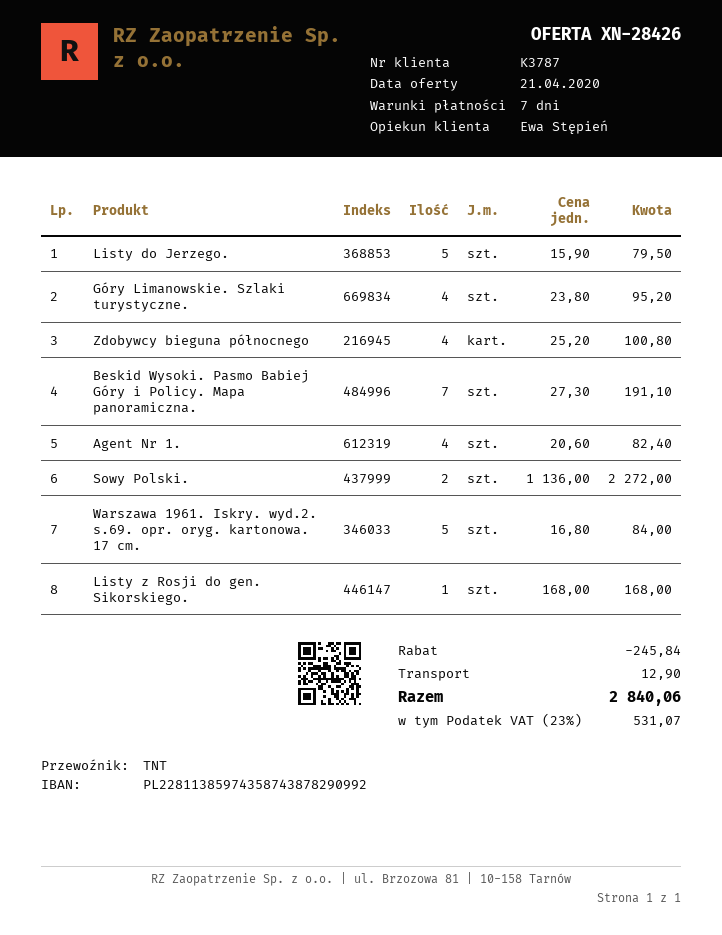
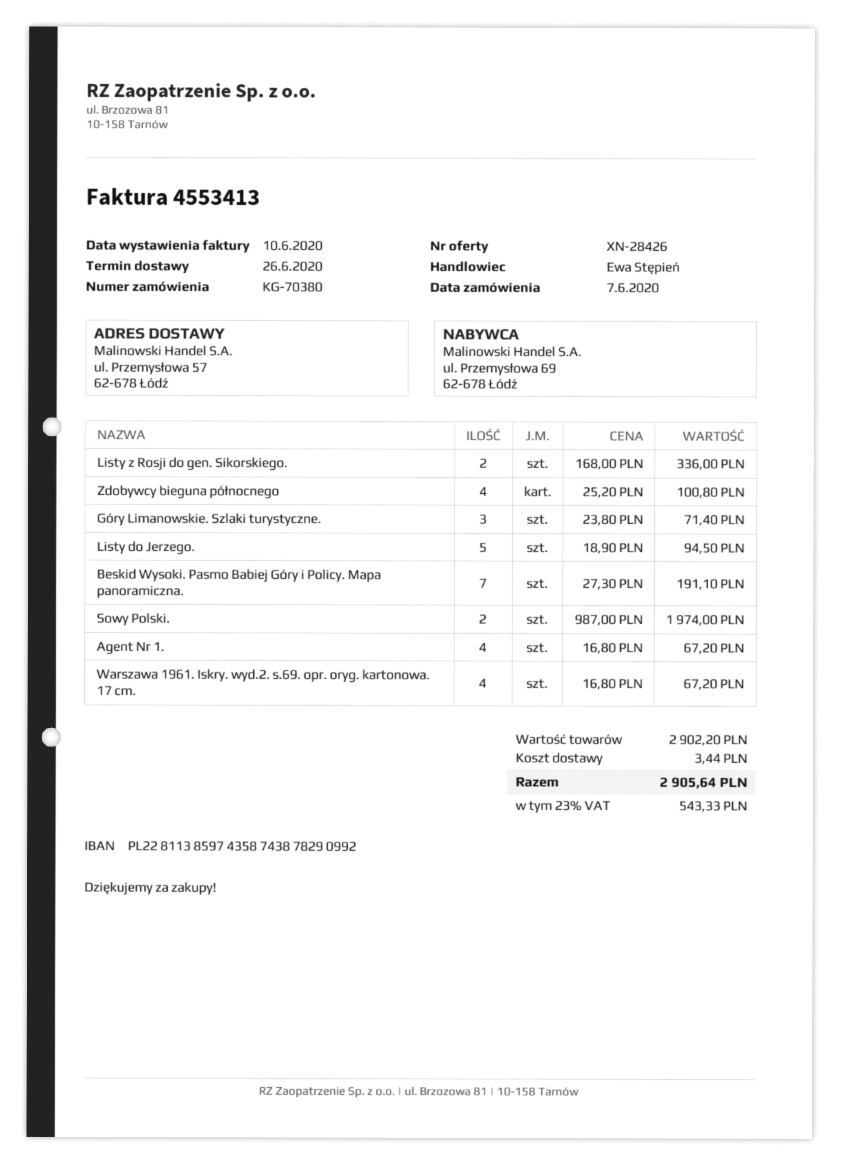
Listy do Jerzego.: 5 x 15.90 = 79.50 -> 5 x 18.90 = 94.50
Góry Limanowskie. Szlaki turystyczne.: 4 x 23.80 = 95.20 -> 3 x 23.80 = 71.40
Agent Nr 1.: 4 x 20.60 = 82.40 -> 4 x 16.80 = 67.20
Sowy Polski.: 2 x 1136.00 = 2272.00 -> 2 x 987.00 = 1974.00
Warszawa 1961. Iskry. wyd.2. s.69. opr. oryg. kartonowa. 17 cm.: 5 x 16.80 = 84.00 -> 4 x 16.80 = 67.20
Listy z Rosji do gen. Sikorskiego.: 1 x 168.00 = 168.00 -> 2 x 168.00 = 336.00
discount: 245.84 -> none
shipping: 12.90 -> 3.44
tax: 23% = 531.07 -> 23% = 543.33
total: 2840.06 -> 2905.64

